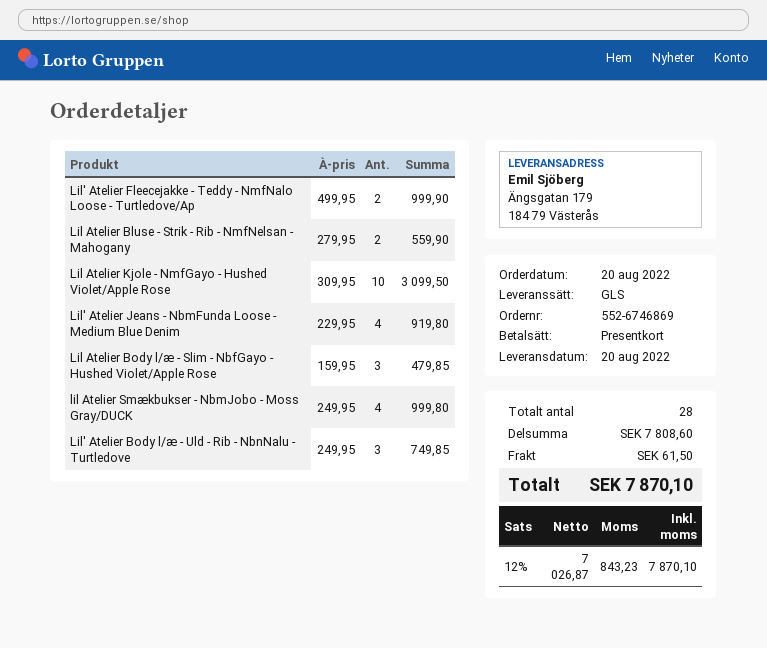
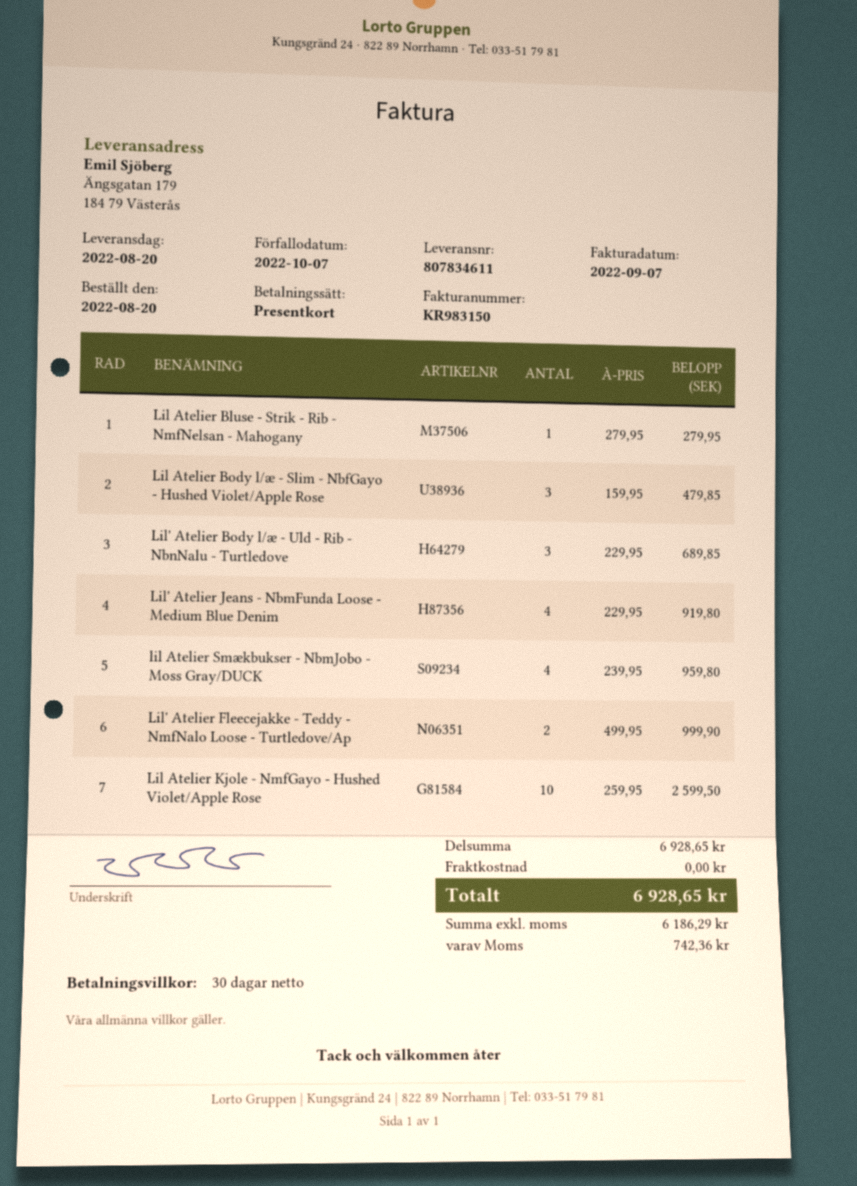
Lil Atelier Bluse - Strik - Rib - NmfNelsan - Mahogany: 2 x 279.95 = 559.90 -> 1 x 279.95 = 279.95
Lil Atelier Kjole - NmfGayo - Hushed Violet/Apple Rose: 10 x 309.95 = 3099.50 -> 10 x 259.95 = 2599.50
lil Atelier Smækbukser - NbmJobo - Moss Gray/DUCK: 4 x 249.95 = 999.80 -> 4 x 239.95 = 959.80
Lil' Atelier Body l/æ - Uld - Rib - NbnNalu - Turtledove: 3 x 249.95 = 749.85 -> 3 x 229.95 = 689.85
subtotal: 7808.60 -> 6928.65
shipping: 61.50 -> 0.00
net: 7026.87 -> 6186.29
tax: 843.23 -> 742.36
total: 7870.10 -> 6928.65

